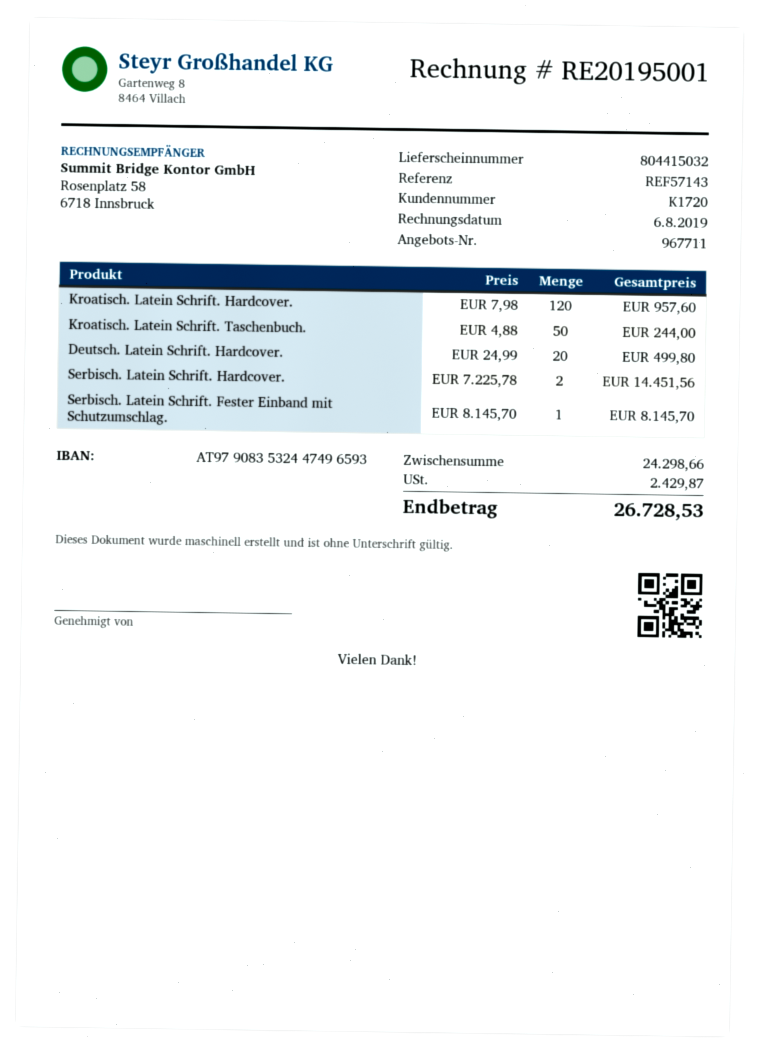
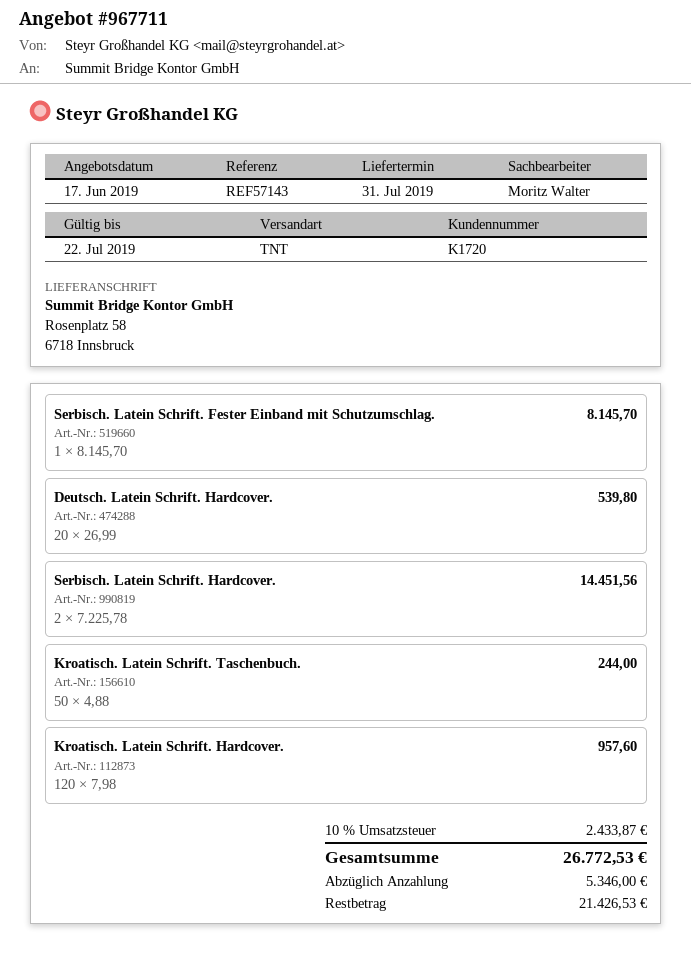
Deutsch. Latein Schrift. Hardcover.: 20 x 24.99 = 499.80 -> 20 x 26.99 = 539.80
tax: 2429.87 -> 2433.87
total: 26728.53 -> 26772.53

